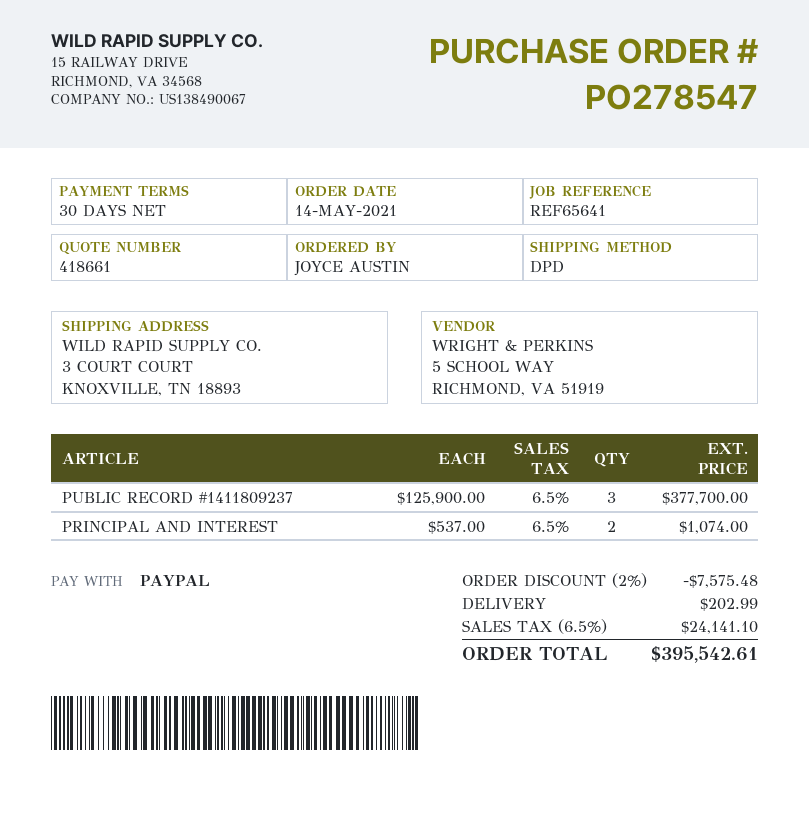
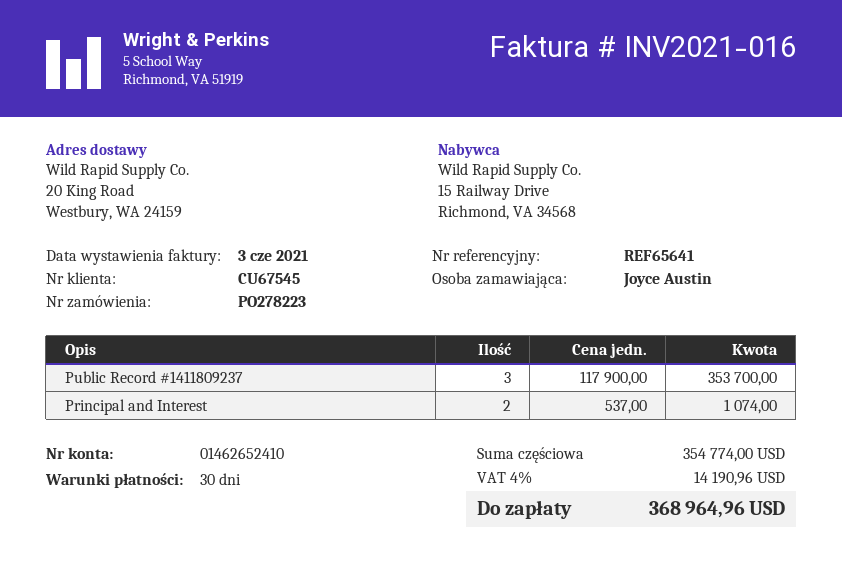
order number: PO278547 -> PO278223
ship to: 3 COURT COURT, KNOXVILLE, TN 18893 -> 20 King Road, Westbury, WA 24159
PUBLIC RECORD #1411809237: 3 x 125900.00 = 377700.00 -> 3 x 117900.00 = 353700.00
discount: 2% = 7575.48 -> none
shipping: 202.99 -> none
tax: 6.5% = 24141.10 -> 4% = 14190.96
total: 395542.61 -> 368964.96

